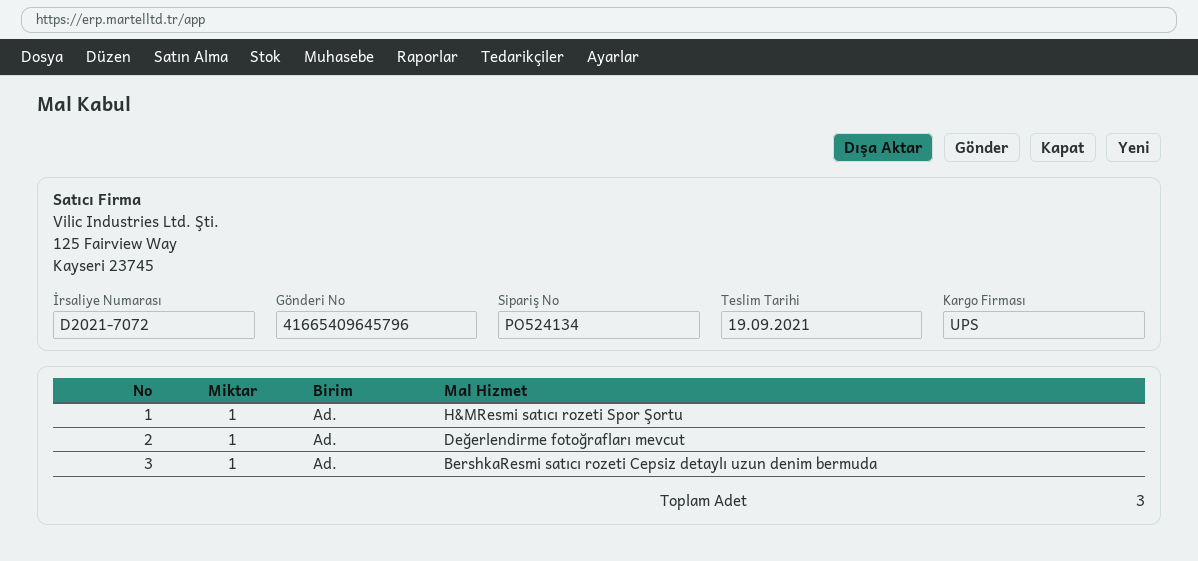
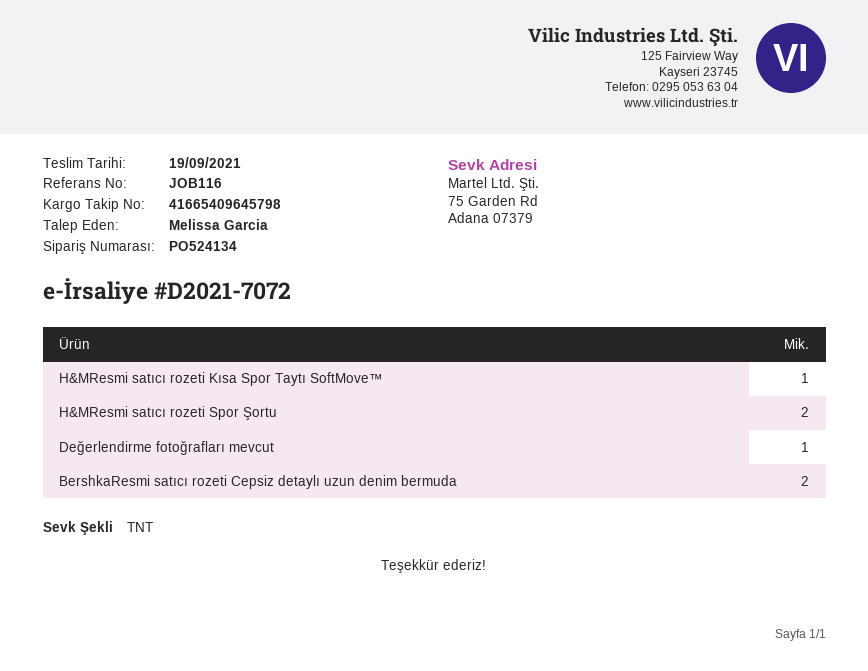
shipping method: UPS -> TNT
tracking number: 41665409645796 -> 41665409645798
H&MResmi satıcı rozeti Spor Şortu: 1 -> 2
BershkaResmi satıcı rozeti Cepsiz detaylı uzun denim bermuda: 1 -> 2
H&MResmi satıcı rozeti Kısa Spor Taytı SoftMove™: none -> 1

